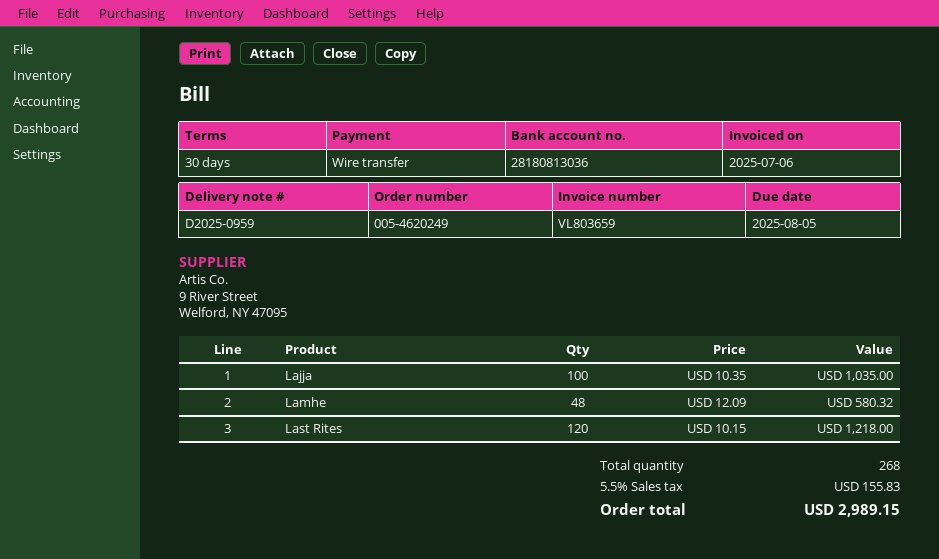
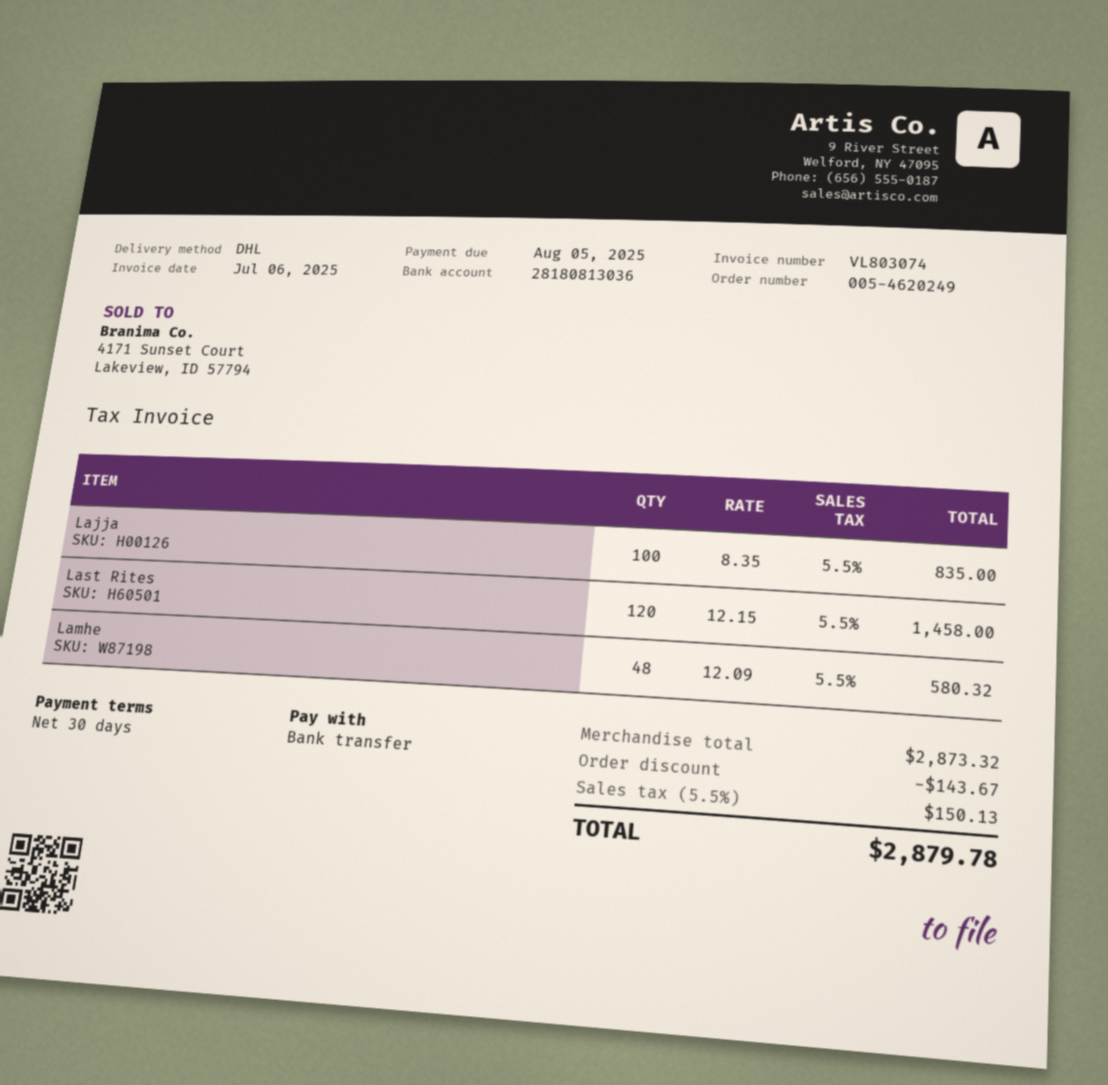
invoice number: VL803659 -> VL803074
Lajja: 100 x 10.35 = 1035.00 -> 100 x 8.35 = 835.00
Last Rites: 120 x 10.15 = 1218.00 -> 120 x 12.15 = 1458.00
discount: none -> 143.67
tax: 5.5% = 155.83 -> 5.5% = 150.13
total: 2989.15 -> 2879.78

